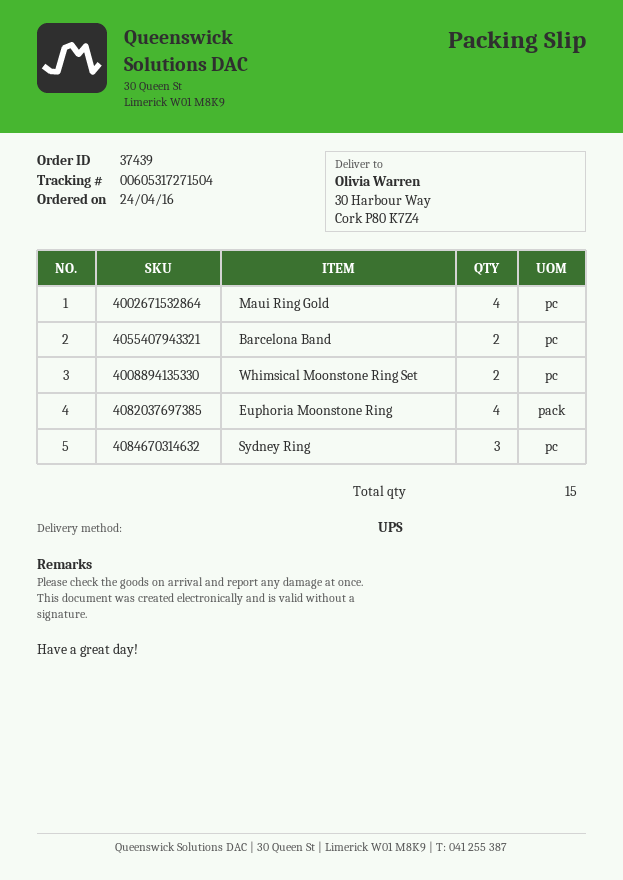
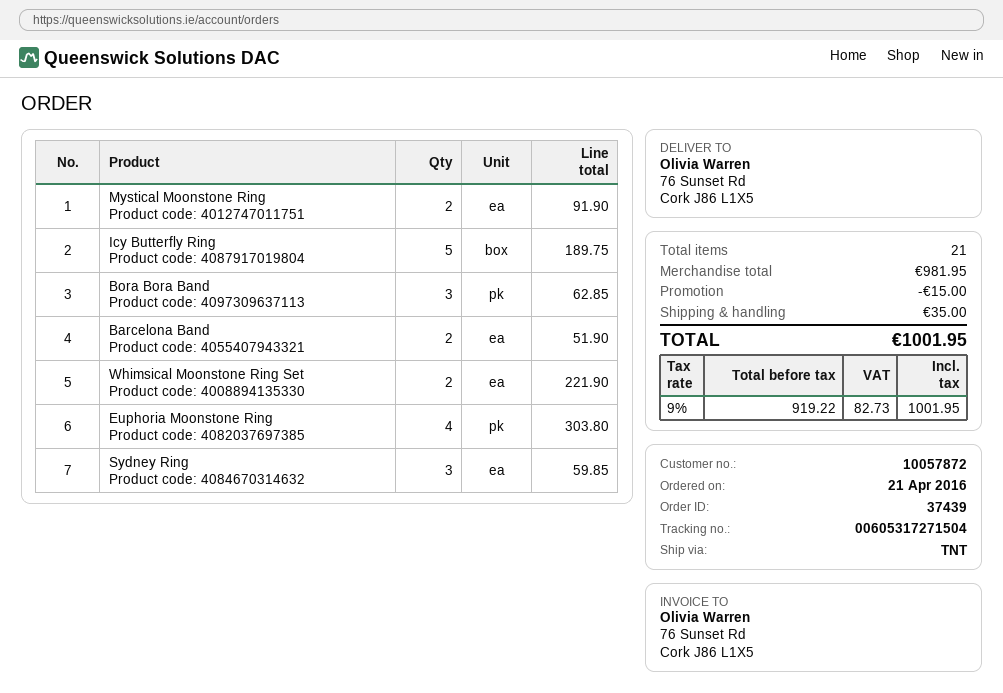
order date: 2016-04-24 -> 2016-04-21
shipping method: UPS -> TNT
ship to: 30 Harbour Way, Cork P80 K7Z4 -> 76 Sunset Rd, Cork J86 L1X5
Maui Ring Gold: 4 -> none
Mystical Moonstone Ring: none -> 2
Icy Butterfly Ring: none -> 5
Bora Bora Band: none -> 3
total quantity: 15 -> 21

